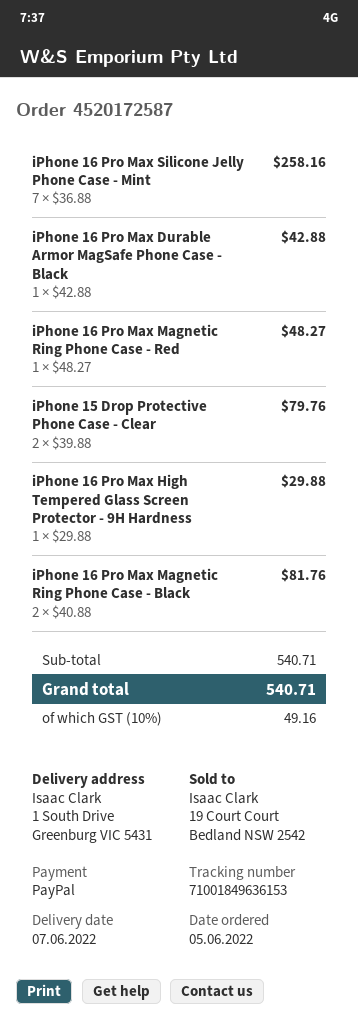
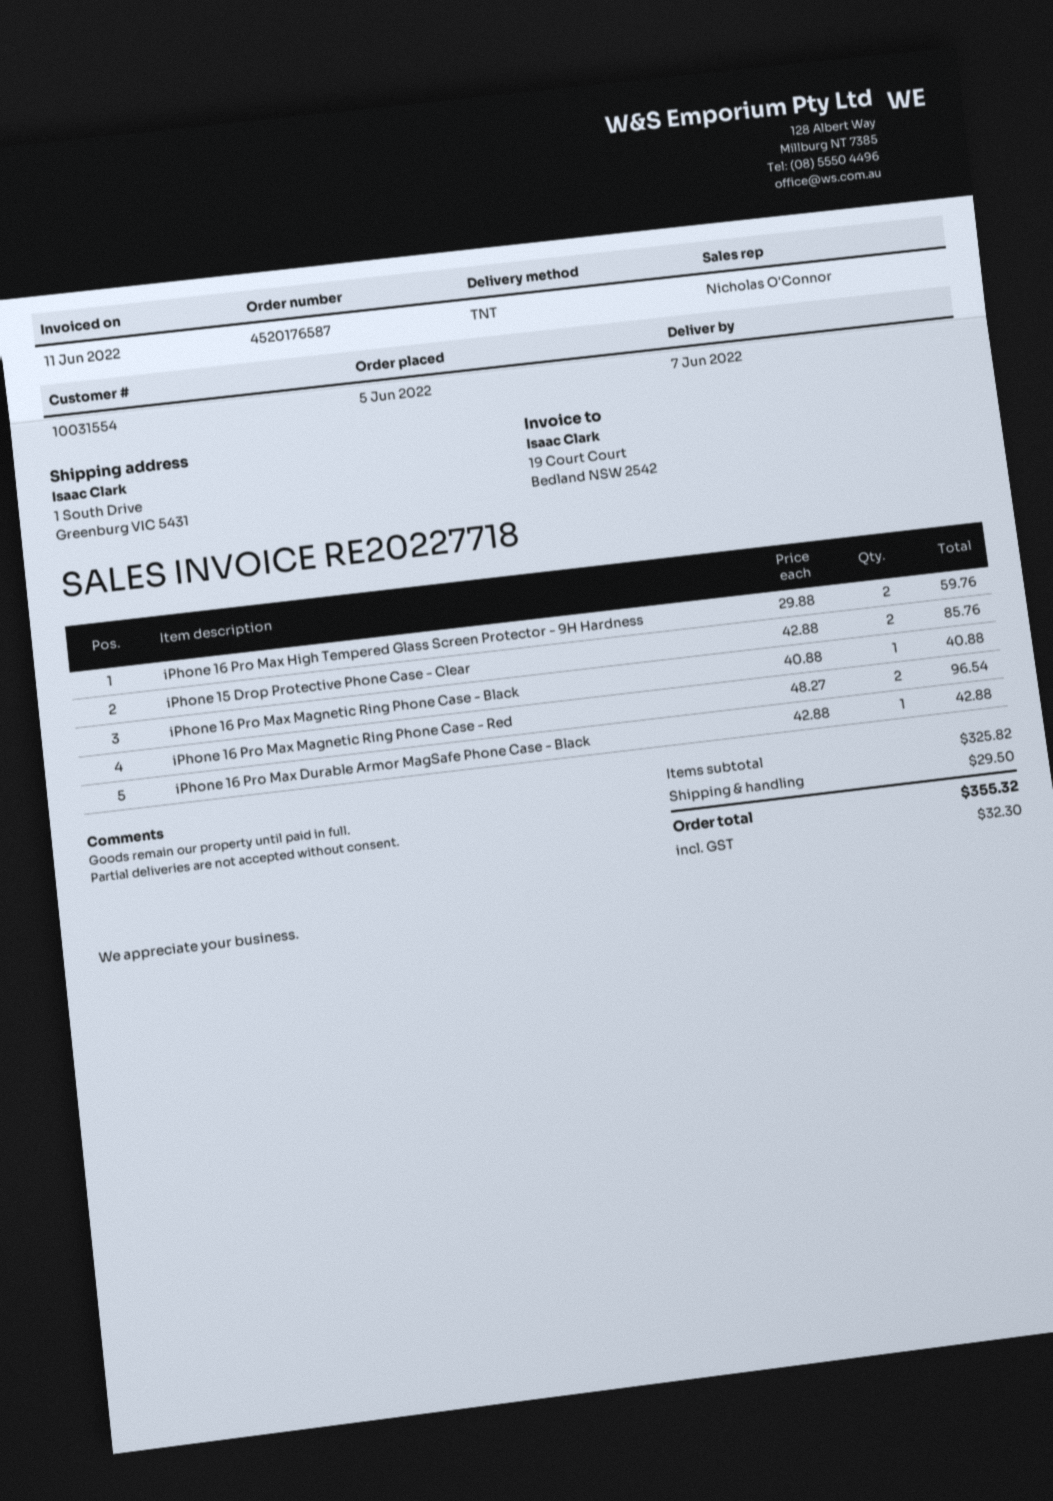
order number: 4520172587 -> 4520176587
iPhone 16 Pro Max Silicone Jelly Phone Case - Mint: 7 x 36.88 = 258.16 -> none
iPhone 16 Pro Max Magnetic Ring Phone Case - Red: 1 x 48.27 = 48.27 -> 2 x 48.27 = 96.54
iPhone 15 Drop Protective Phone Case - Clear: 2 x 39.88 = 79.76 -> 2 x 42.88 = 85.76
iPhone 16 Pro Max High Tempered Glass Screen Protector - 9H Hardness: 1 x 29.88 = 29.88 -> 2 x 29.88 = 59.76
iPhone 16 Pro Max Magnetic Ring Phone Case - Black: 2 x 40.88 = 81.76 -> 1 x 40.88 = 40.88
subtotal: 540.71 -> 325.82
shipping: none -> 29.50
tax: 49.16 -> 32.30
total: 540.71 -> 355.32

